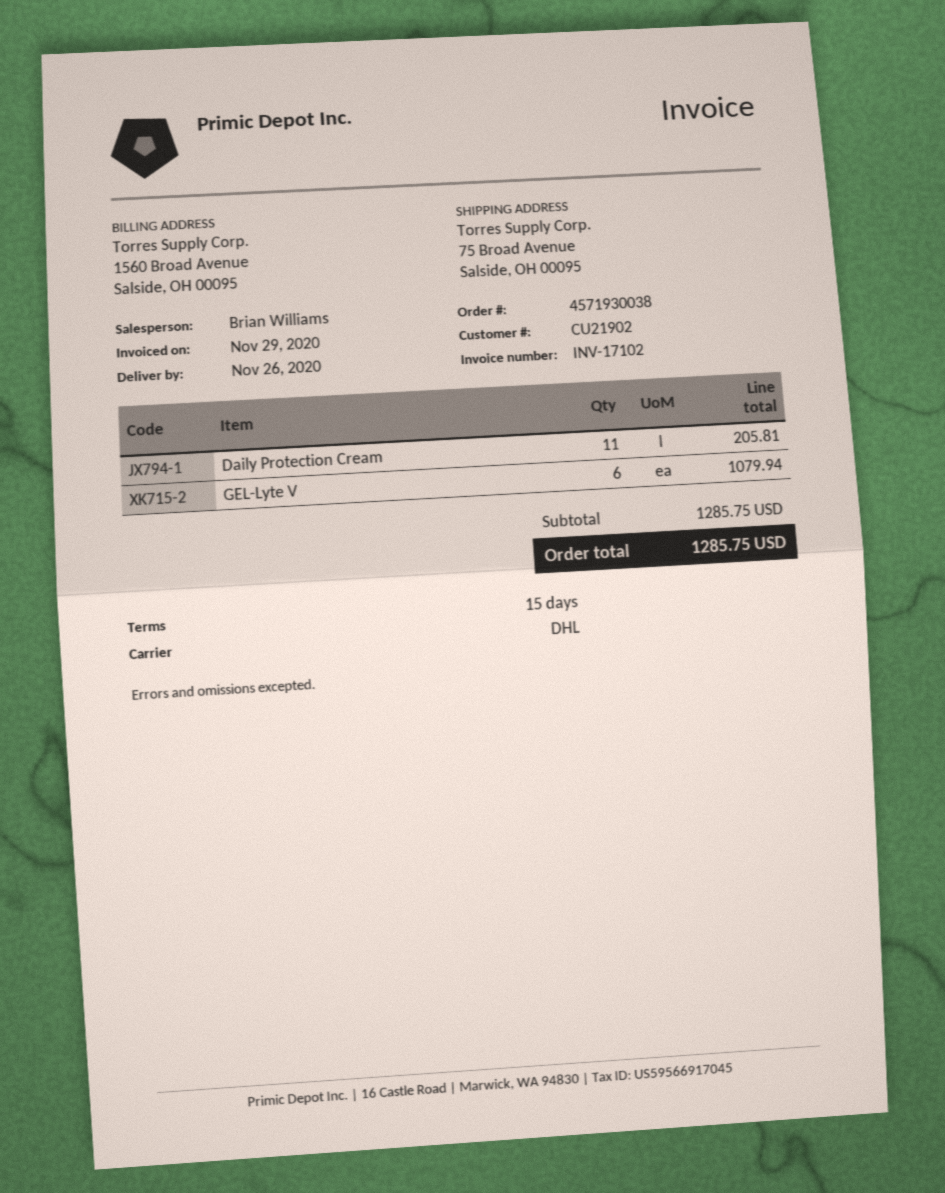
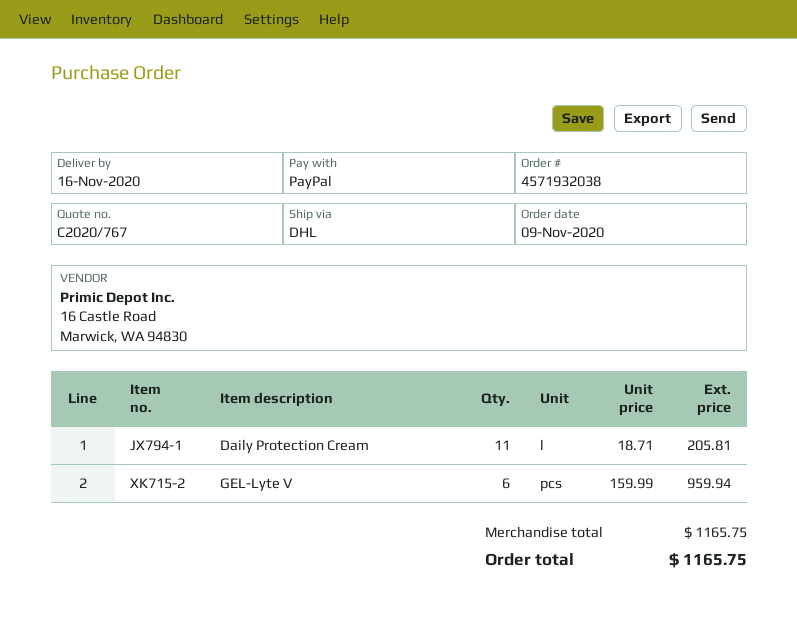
order number: 4571930038 -> 4571932038
delivery date: 2020-11-26 -> 2020-11-16
GEL-Lyte V: 6 for 1079.94 -> 6 for 959.94
subtotal: 1285.75 -> 1165.75
total: 1285.75 -> 1165.75

